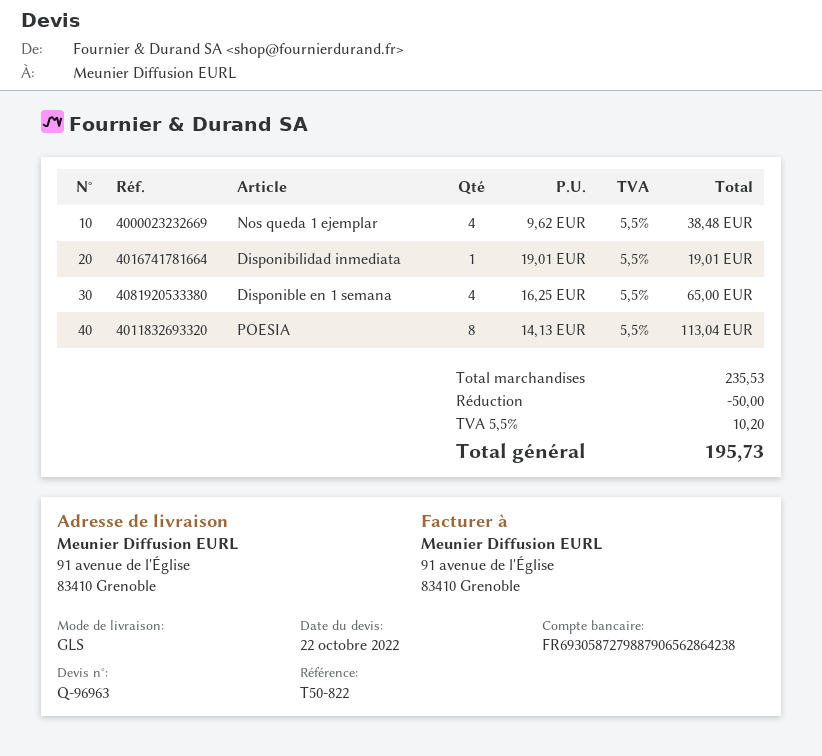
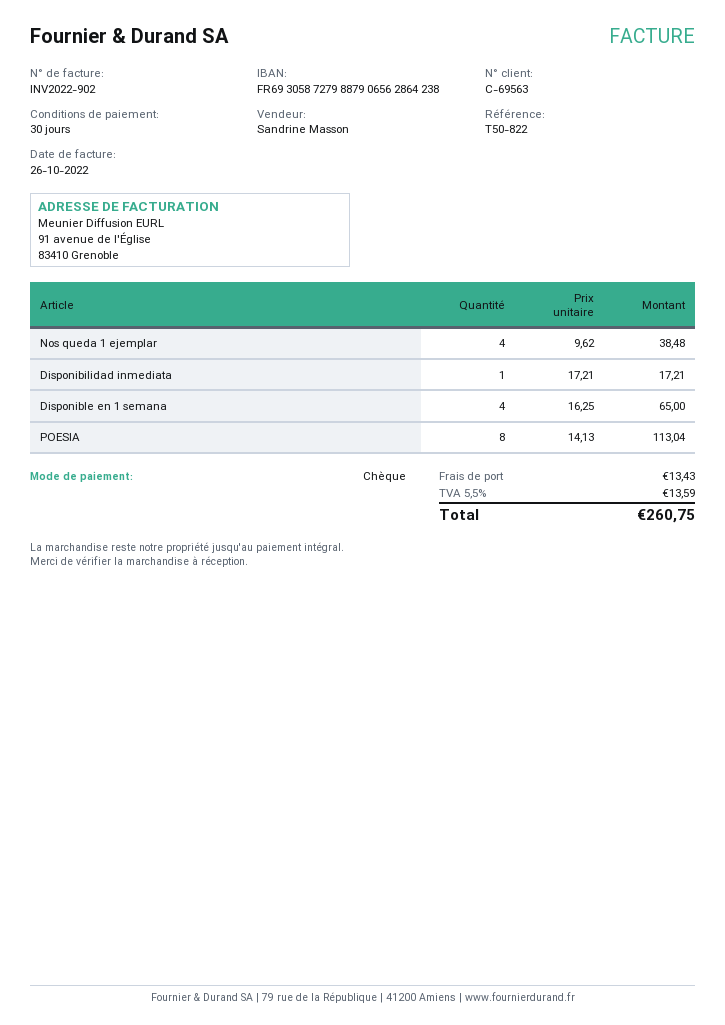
Disponibilidad inmediata: 1 x 19.01 = 19.01 -> 1 x 17.21 = 17.21
discount: 50.00 -> none
shipping: none -> 13.43
tax: 5.5% = 10.20 -> 5.5% = 13.59
total: 195.73 -> 260.75

